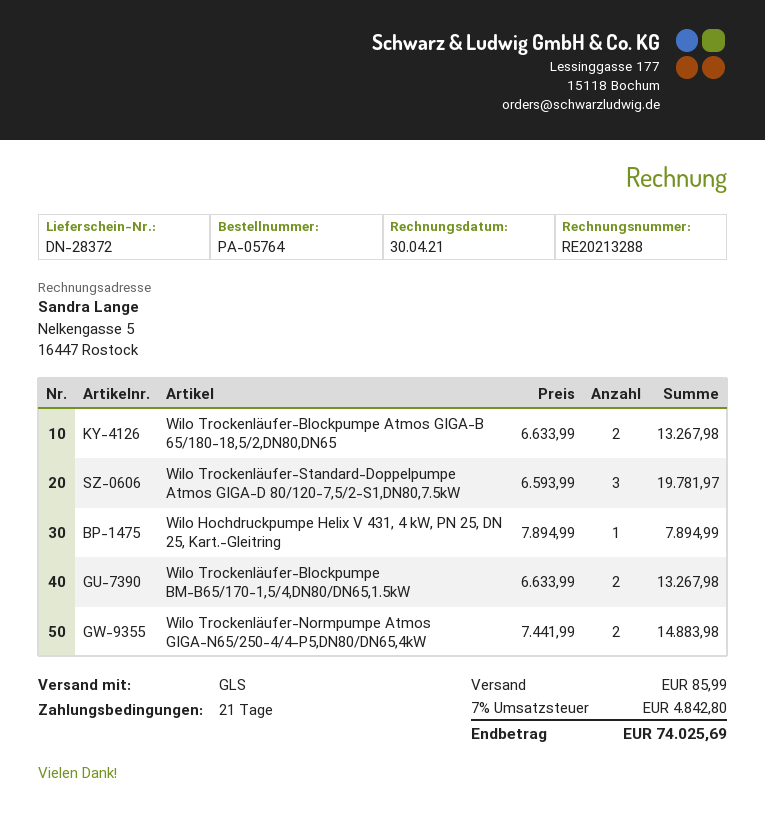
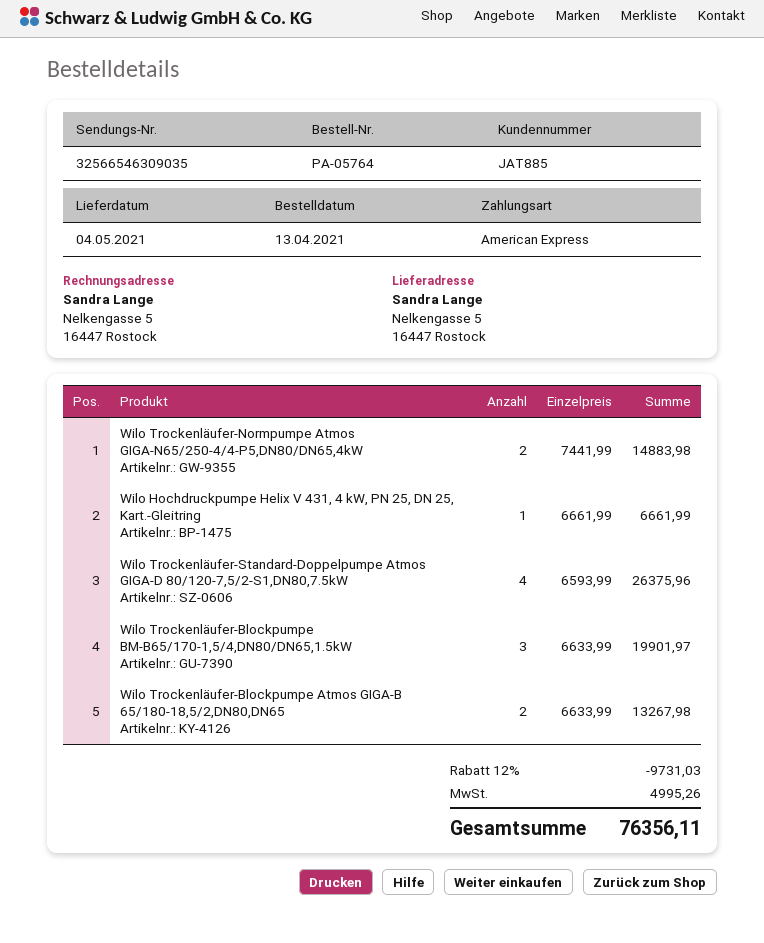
Wilo Trockenläufer-Standard-Doppelpumpe Atmos GIGA-D 80/120-7,5/2-S1,DN80,7.5kW: 3 x 6593.99 = 19781.97 -> 4 x 6593.99 = 26375.96
Wilo Hochdruckpumpe Helix V 431, 4 kW, PN 25, DN 25, Kart.-Gleitring: 1 x 7894.99 = 7894.99 -> 1 x 6661.99 = 6661.99
Wilo Trockenläufer-Blockpumpe BM-B65/170-1,5/4,DN80/DN65,1.5kW: 2 x 6633.99 = 13267.98 -> 3 x 6633.99 = 19901.97
discount: none -> 12% = 9731.03
shipping: 85.99 -> none
tax: 4842.80 -> 4995.26
total: 74025.69 -> 76356.11

